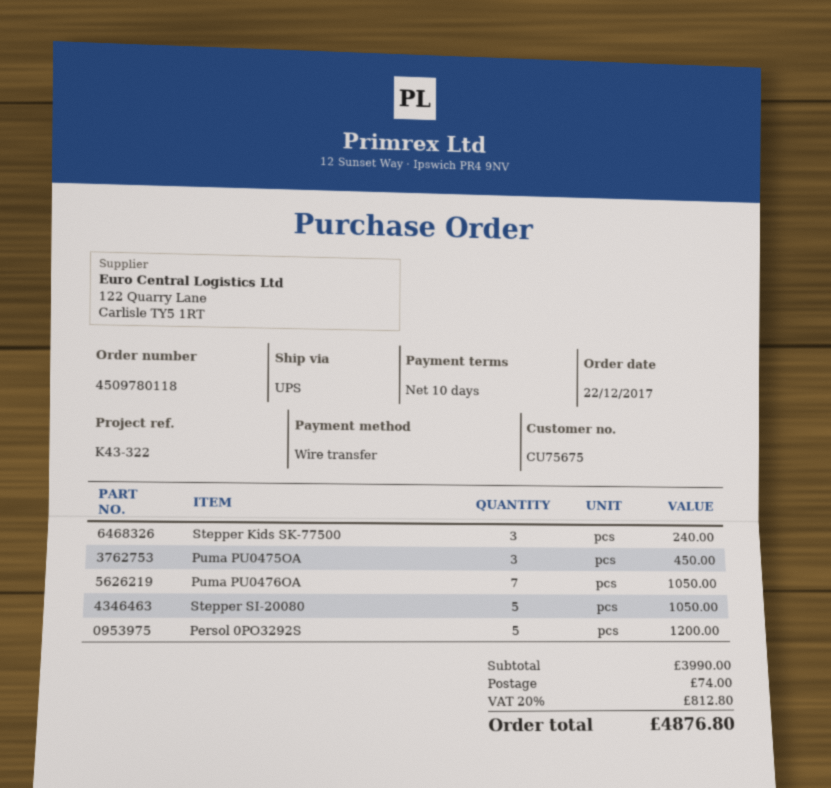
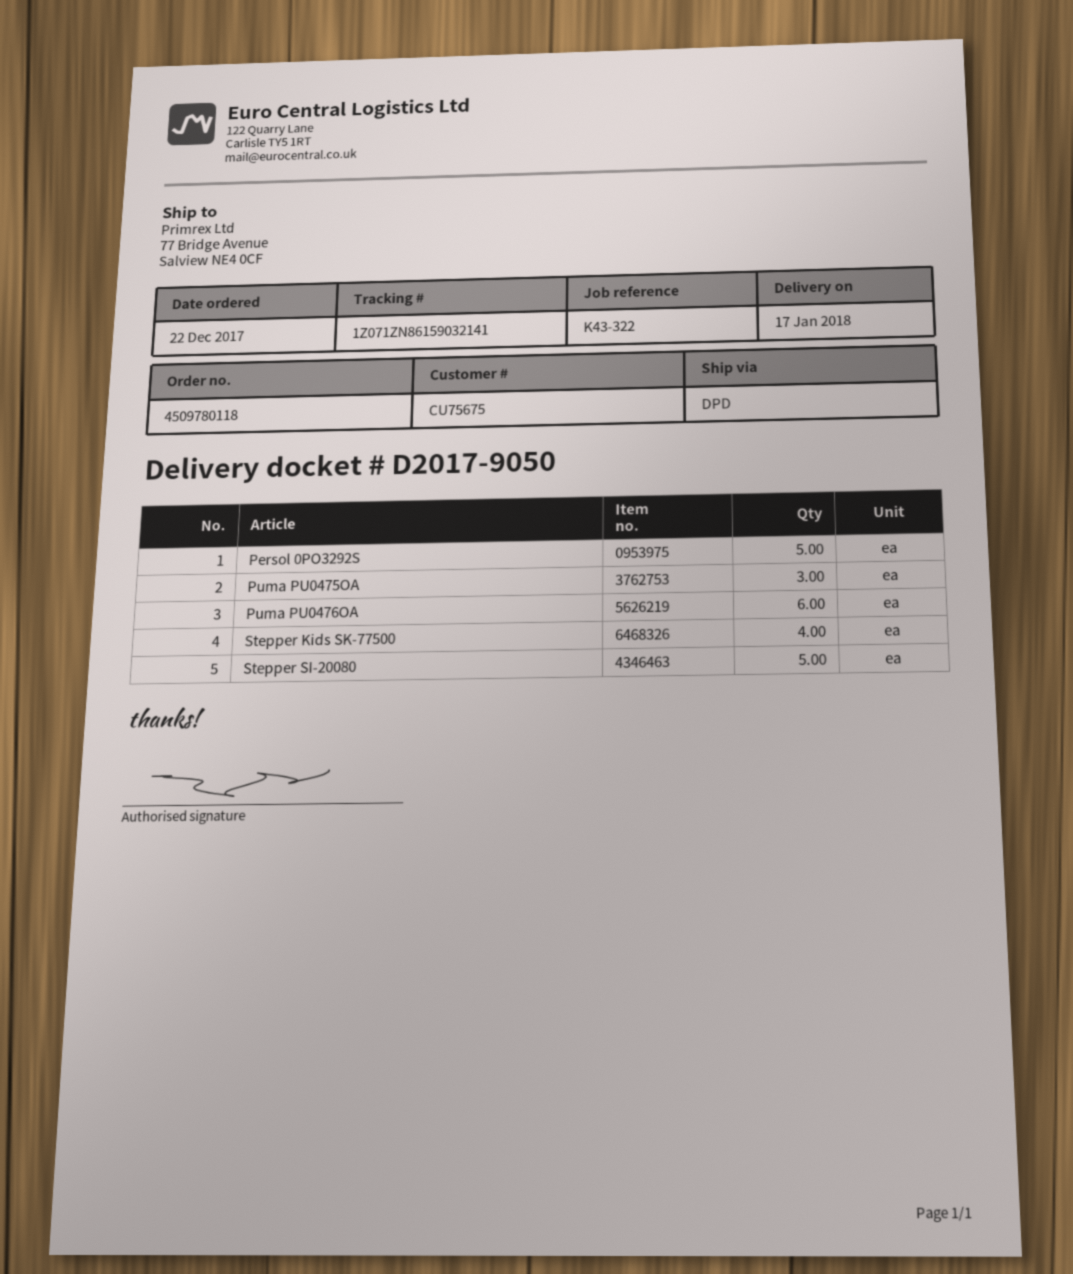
shipping method: UPS -> DPD
Stepper Kids SK-77500: 3 -> 4
Puma PU0476OA: 7 -> 6

